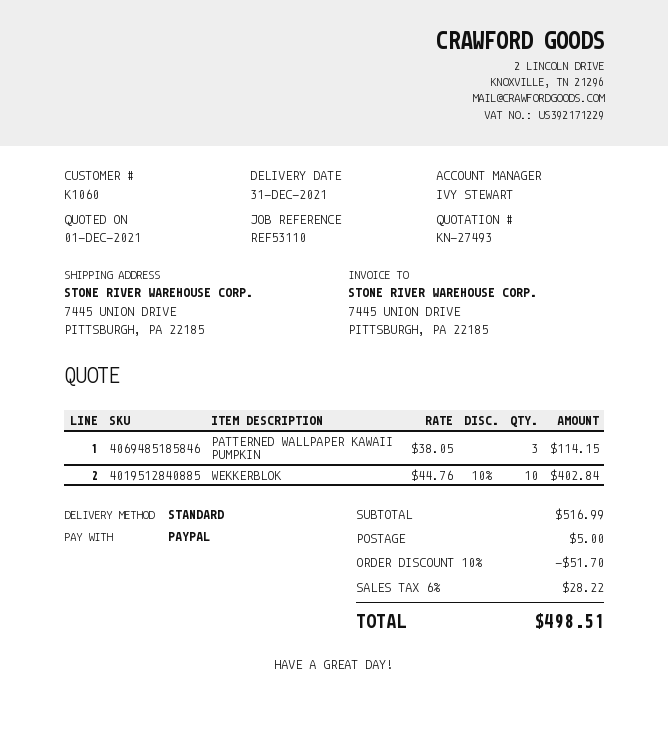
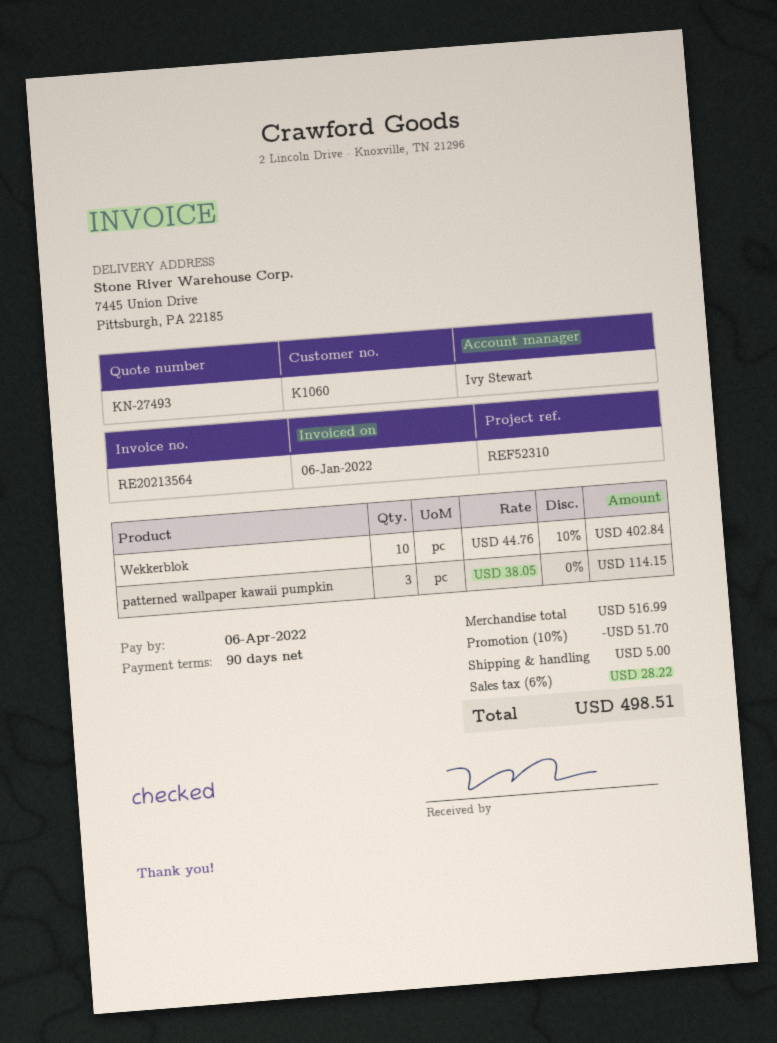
reference: REF53110 -> REF52310

